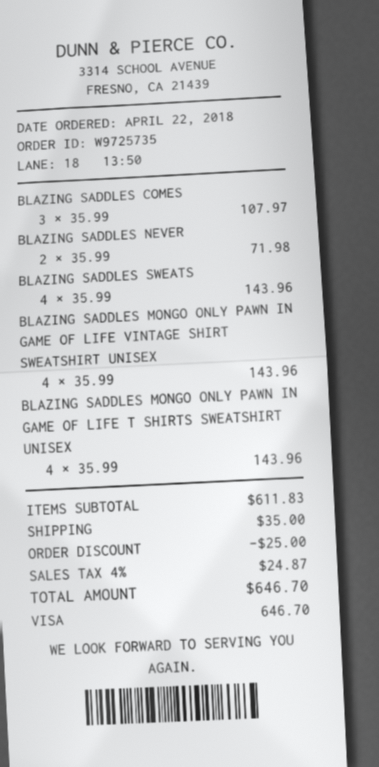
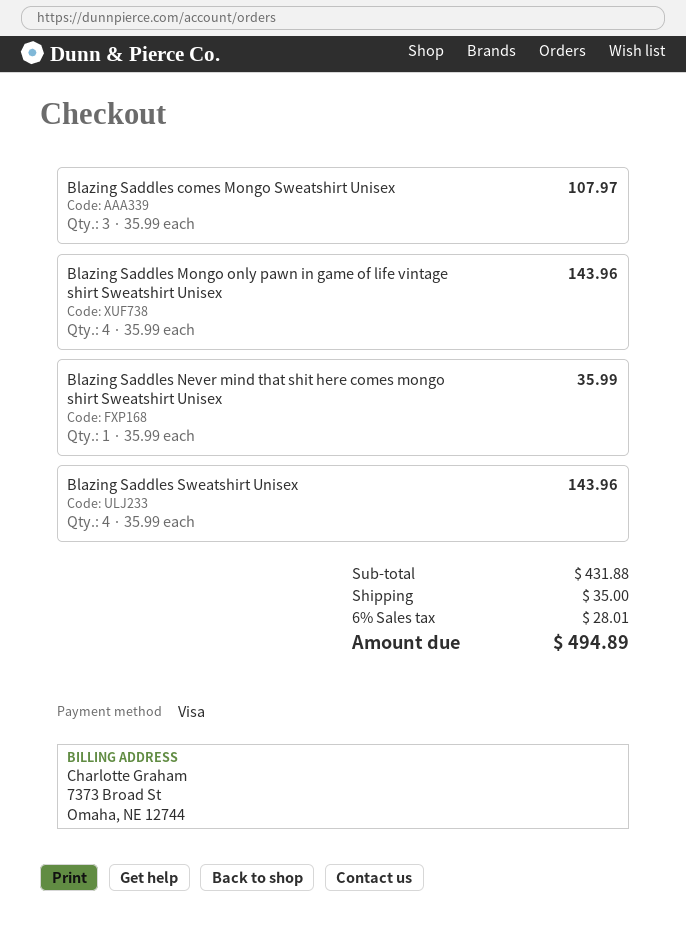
BLAZING SADDLES NEVER: 2 x 35.99 = 71.98 -> 1 x 35.99 = 35.99
BLAZING SADDLES MONGO ONLY PAWN IN GAME OF LIFE T SHIRTS SWEATSHIRT UNISEX: 4 x 35.99 = 143.96 -> none
subtotal: 611.83 -> 431.88
discount: 25.00 -> none
tax: 4% = 24.87 -> 6% = 28.01
total: 646.70 -> 494.89

